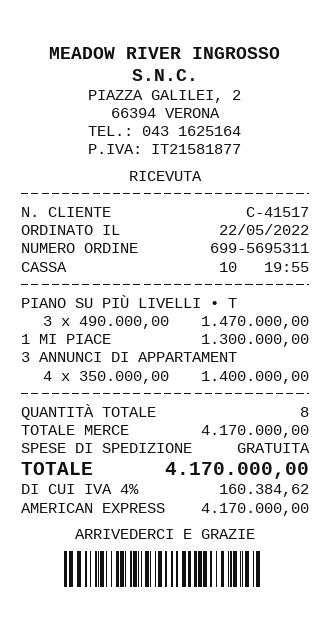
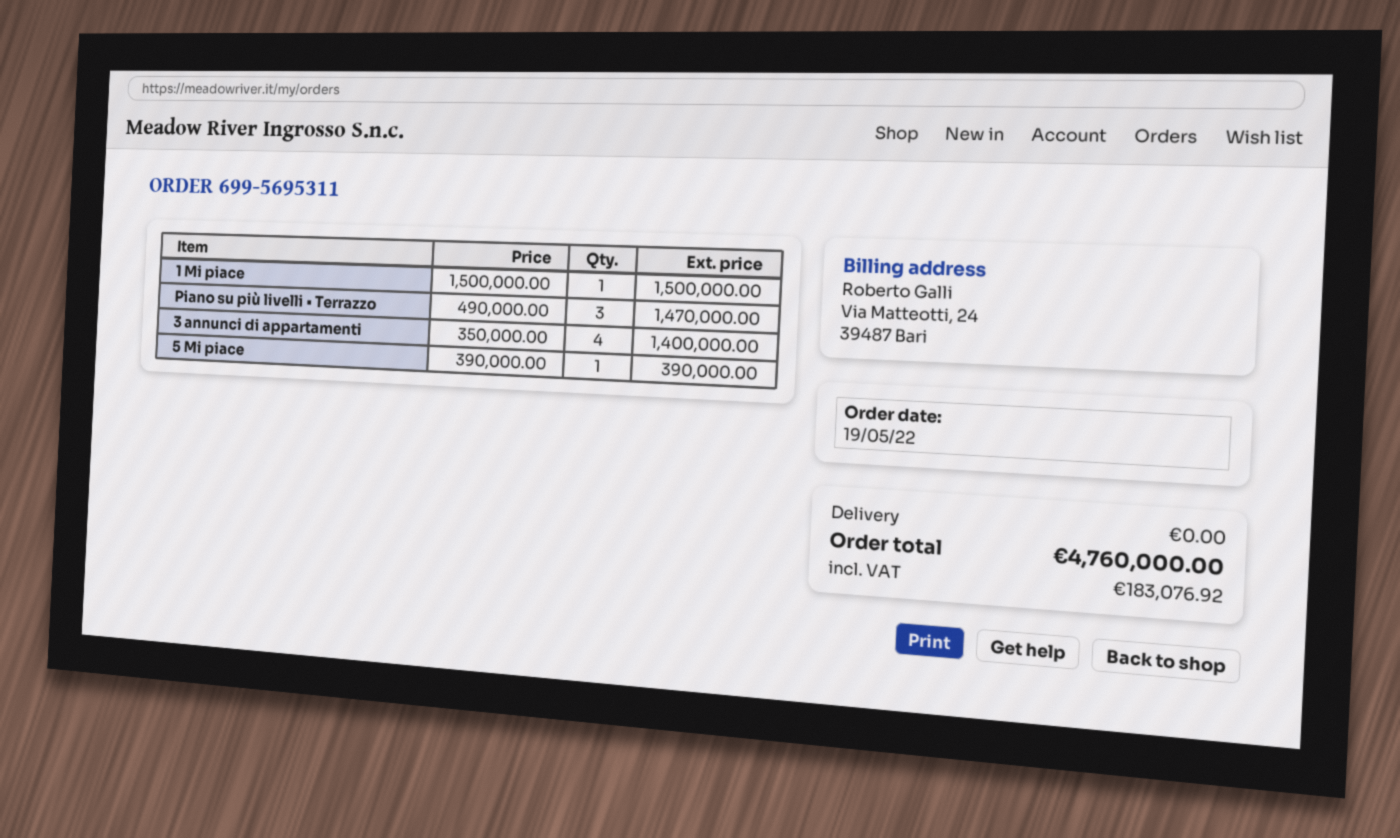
order date: 2022-05-22 -> 2022-05-19
1 MI PIACE: 1 x 1300000.00 = 1300000.00 -> 1 x 1500000.00 = 1500000.00
5 Mi piace: none -> 1 x 390000.00 = 390000.00
tax: 160384.62 -> 183076.92
total: 4170000.00 -> 4760000.00

